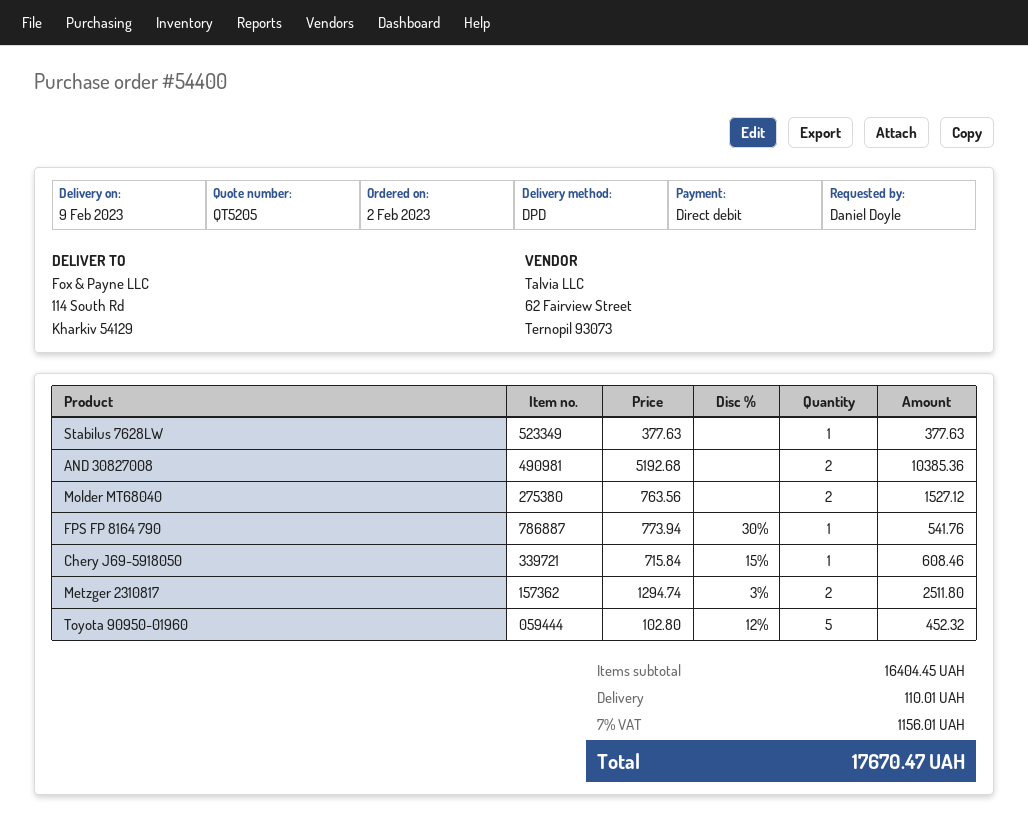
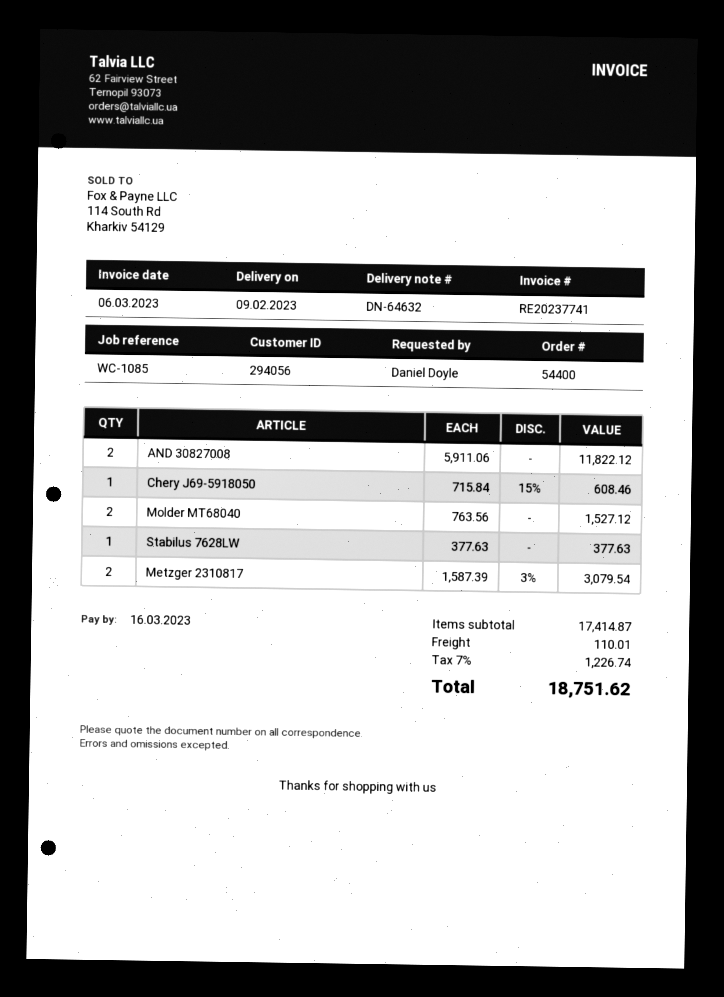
AND 30827008: 2 x 5192.68 = 10385.36 -> 2 x 5911.06 = 11822.12
FPS FP 8164 790: 1 x 773.94 - 30% = 541.76 -> none
Metzger 2310817: 2 x 1294.74 - 3% = 2511.80 -> 2 x 1587.39 - 3% = 3079.54
Toyota 90950-01960: 5 x 102.80 - 12% = 452.32 -> none
subtotal: 16404.45 -> 17414.87
tax: 7% = 1156.01 -> 7% = 1226.74
total: 17670.47 -> 18751.62

